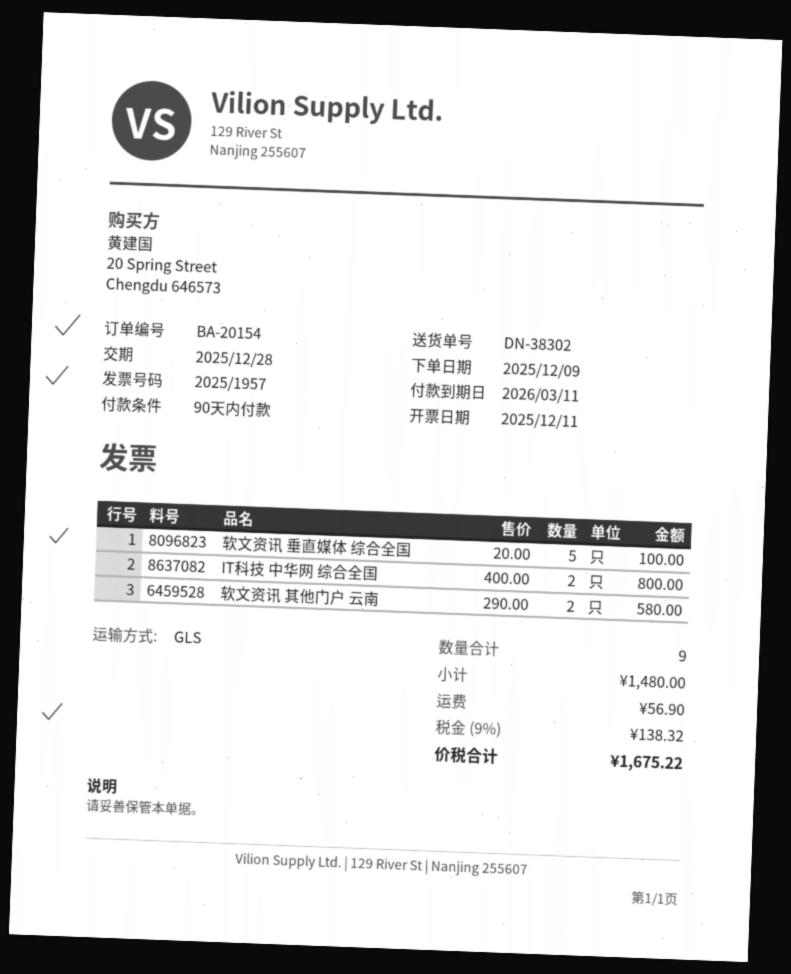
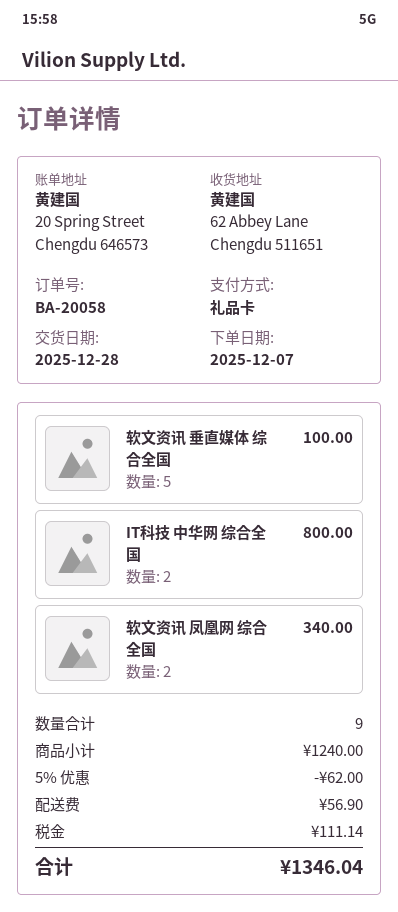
order number: BA-20154 -> BA-20058
order date: 2025-12-09 -> 2025-12-07
软文资讯 其他门户 云南: 2 for 580.00 -> none
软文资讯 凤凰网 综合全国: none -> 2 for 340.00
subtotal: 1480.00 -> 1240.00
discount: none -> 5% = 62.00
tax: 138.32 -> 111.14
total: 1675.22 -> 1346.04

